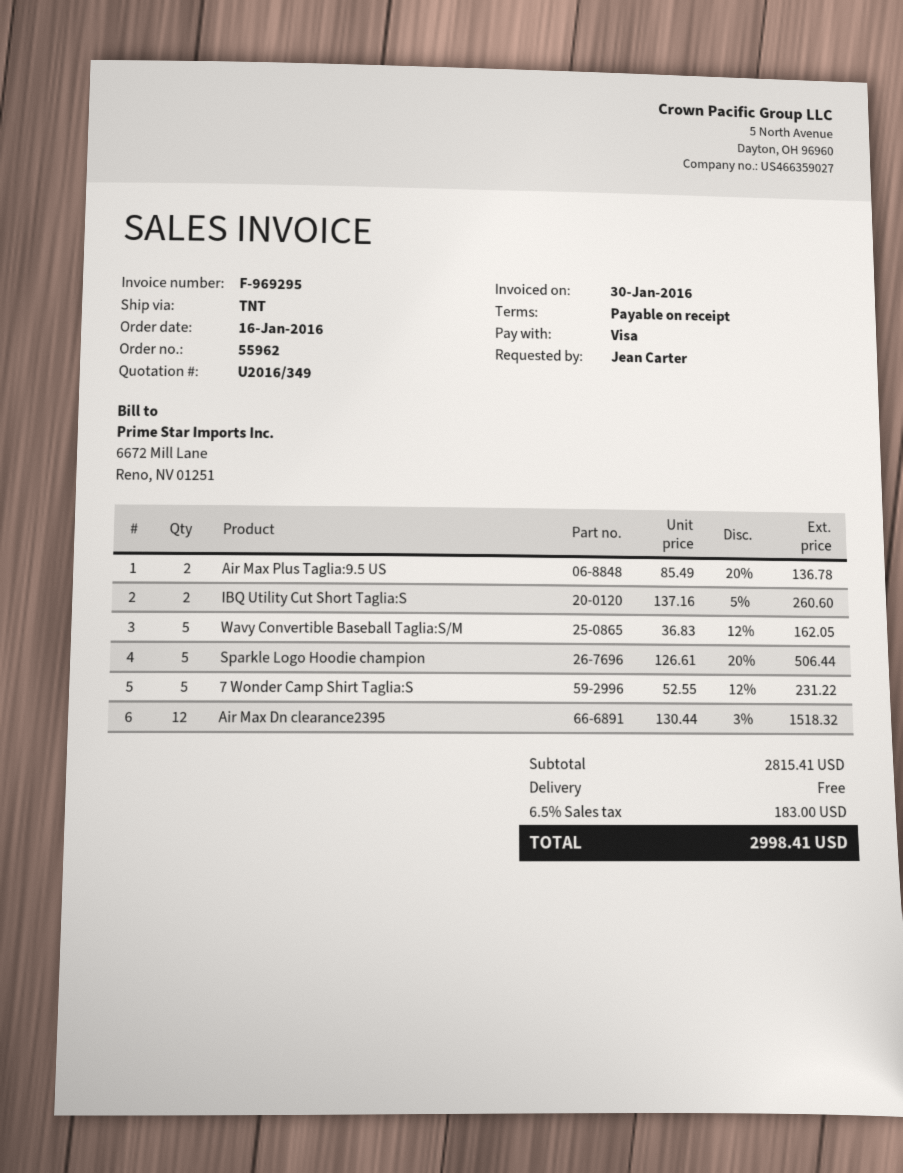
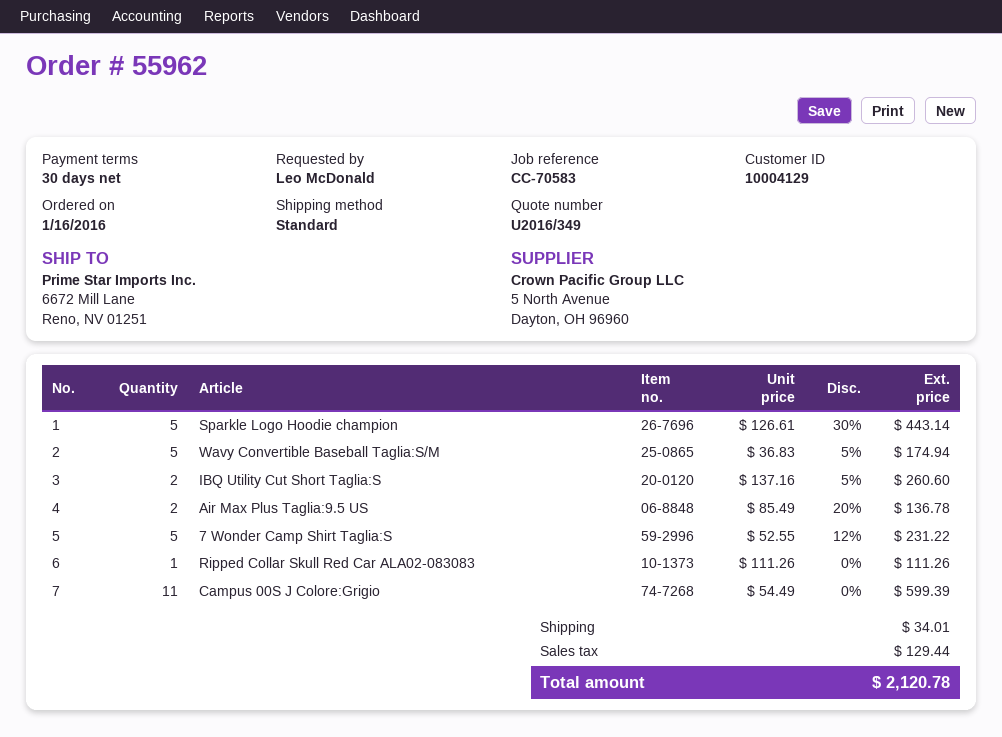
payment terms: on receipt -> 30 days
ordered by: Jean Carter -> Leo McDonald
shipping method: TNT -> standard
Wavy Convertible Baseball Taglia:S/M: 5 x 36.83 - 12% = 162.05 -> 5 x 36.83 - 5% = 174.94
Sparkle Logo Hoodie champion: 5 x 126.61 - 20% = 506.44 -> 5 x 126.61 - 30% = 443.14
Air Max Dn clearance2395: 12 x 130.44 - 3% = 1518.32 -> none
Ripped Collar Skull Red Car ALA02-083083: none -> 1 x 111.26 = 111.26
Campus 00S J Colore:Grigio: none -> 11 x 54.49 = 599.39
shipping: 0.00 -> 34.01
tax: 183.00 -> 129.44
total: 2998.41 -> 2120.78

